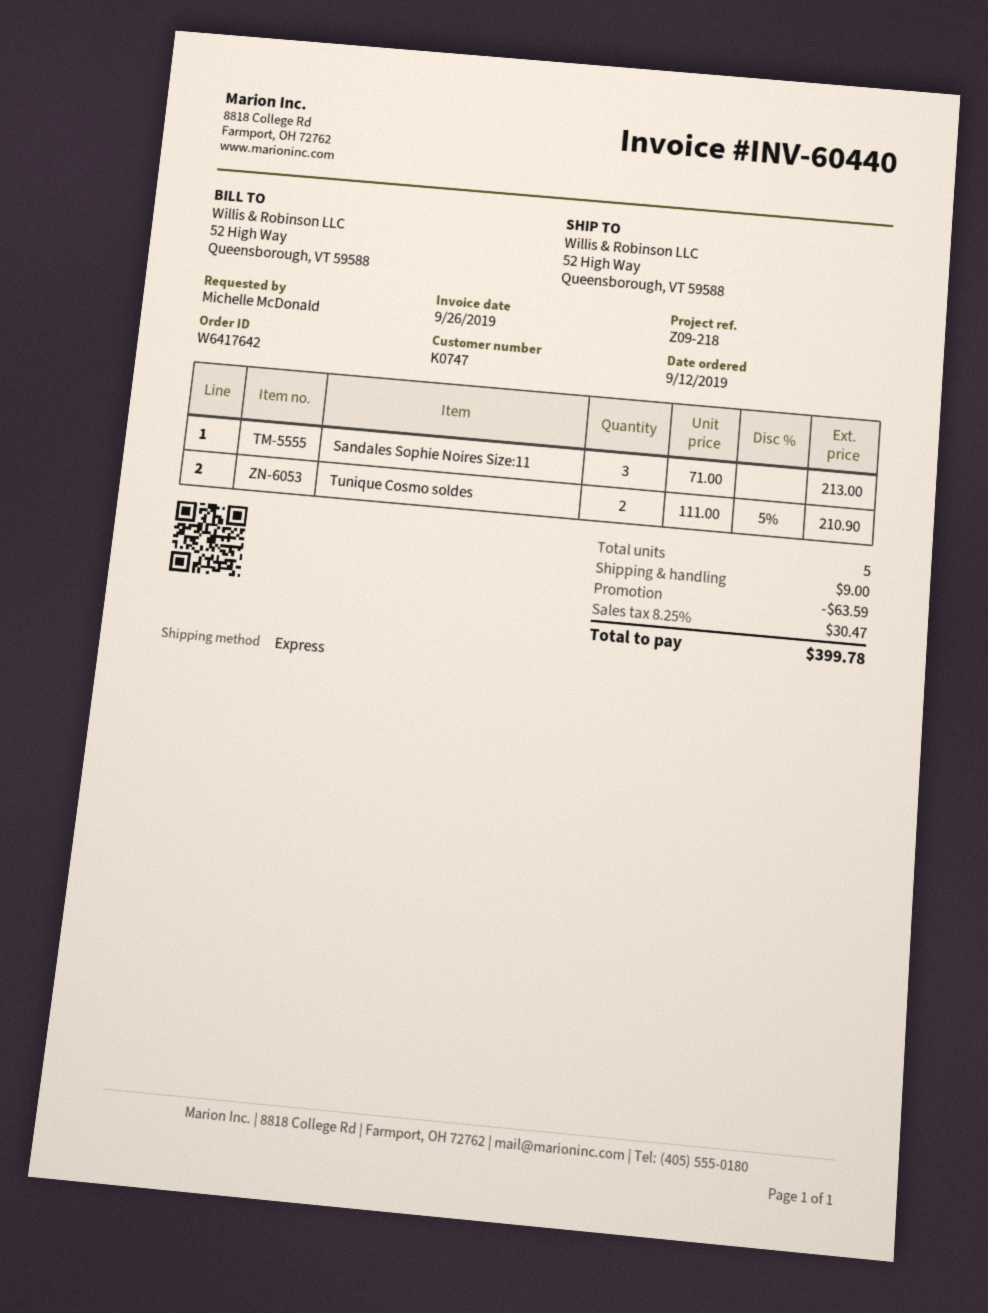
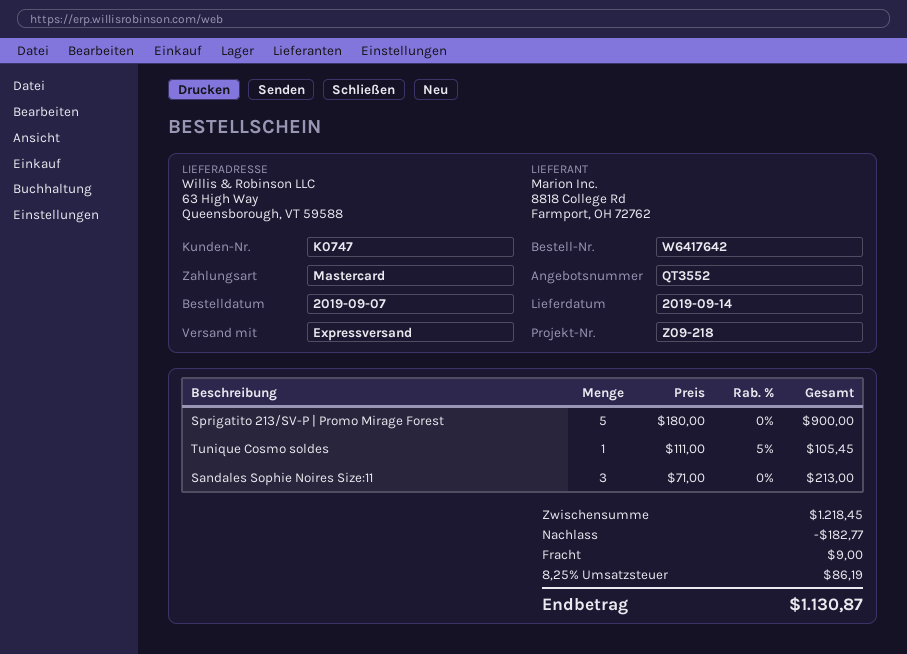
order date: 2019-09-12 -> 2019-09-07
ship to: 52 High Way, Queensborough, VT 59588 -> 63 High Way, Queensborough, VT 59588
Tunique Cosmo soldes: 2 x 111.00 - 5% = 210.90 -> 1 x 111.00 - 5% = 105.45
Sprigatito 213/SV-P | Promo Mirage Forest: none -> 5 x 180.00 = 900.00
discount: 63.59 -> 182.77
tax: 8.25% = 30.47 -> 8.25% = 86.19
total: 399.78 -> 1130.87

